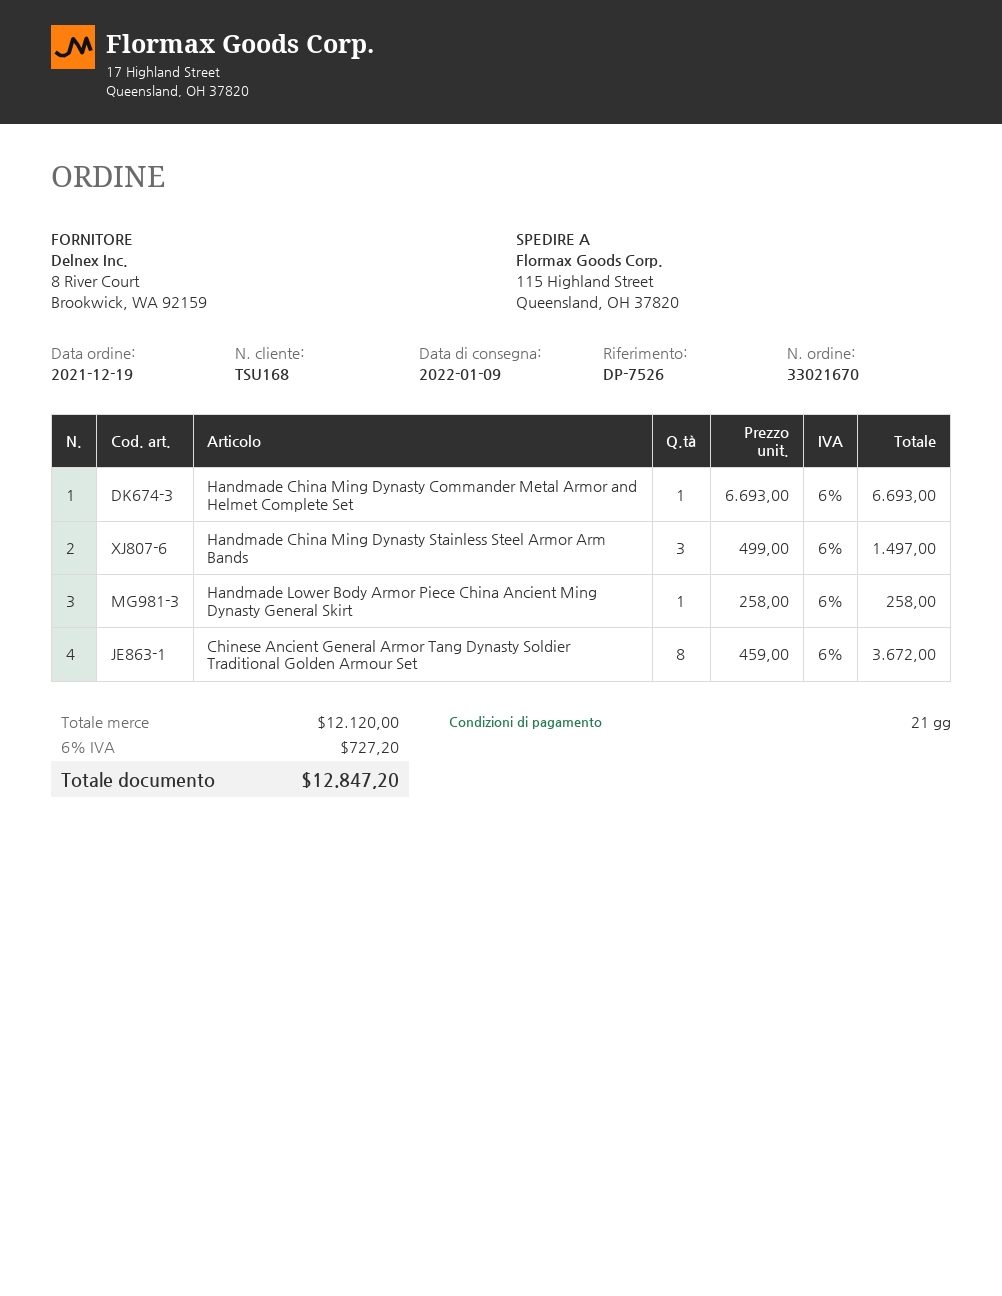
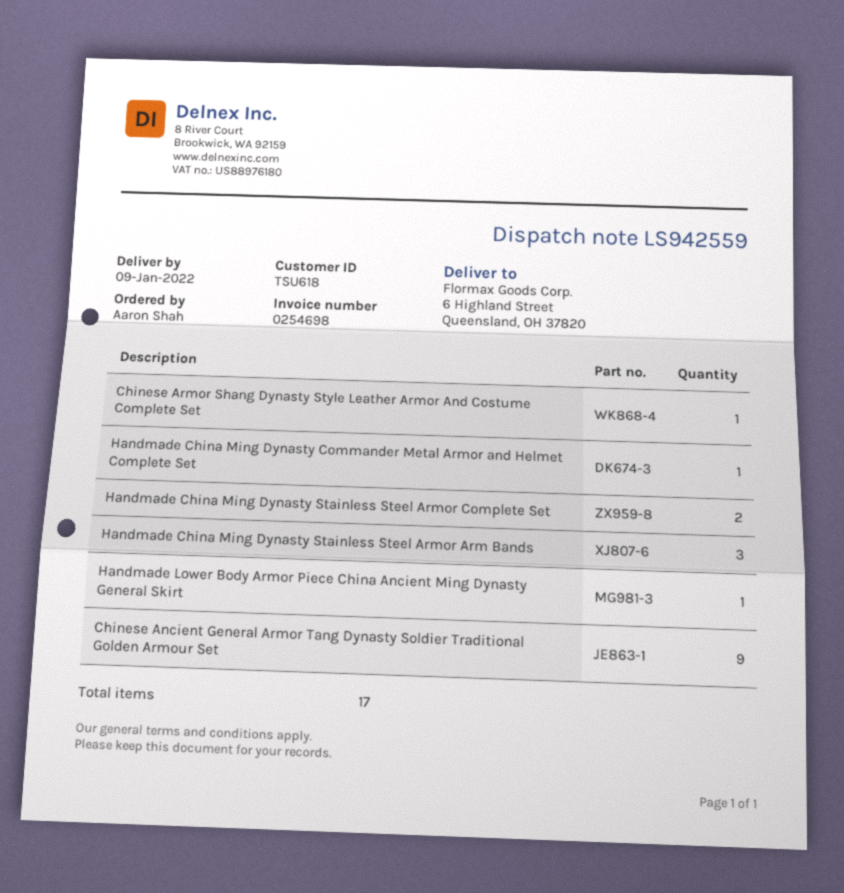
customer number: TSU168 -> TSU618
ship to: 115 Highland Street, Queensland, OH 37820 -> 6 Highland Street, Queensland, OH 37820
Chinese Ancient General Armor Tang Dynasty Soldier Traditional Golden Armour Set: 8 -> 9
Chinese Armor Shang Dynasty Style Leather Armor And Costume Complete Set: none -> 1
Handmade China Ming Dynasty Stainless Steel Armor Complete Set: none -> 2

